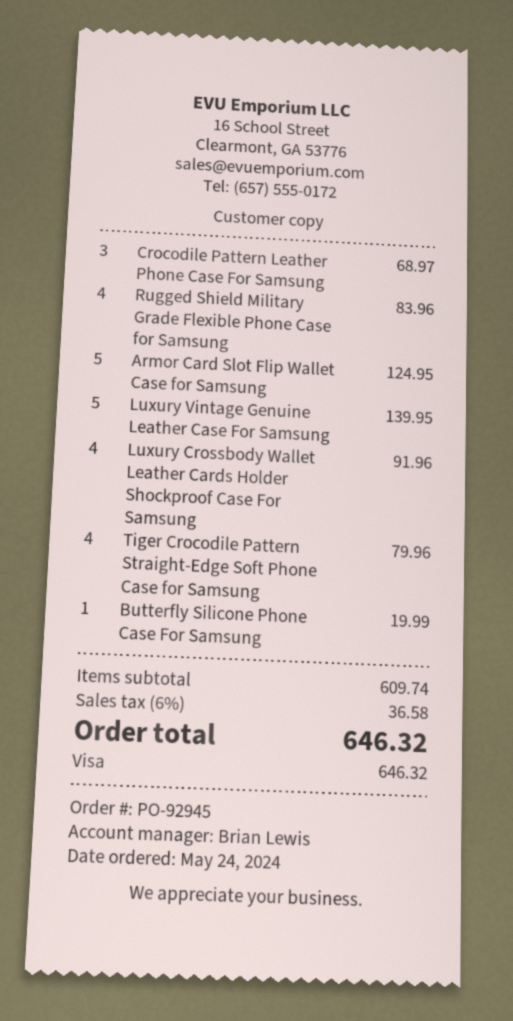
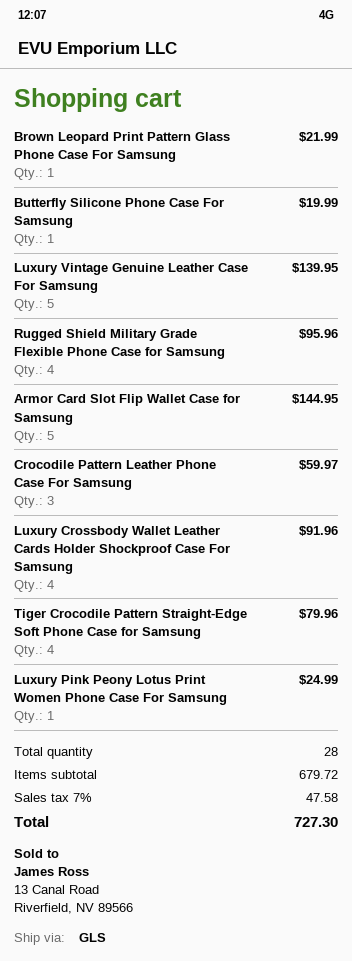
Crocodile Pattern Leather Phone Case For Samsung: 3 for 68.97 -> 3 for 59.97
Rugged Shield Military Grade Flexible Phone Case for Samsung: 4 for 83.96 -> 4 for 95.96
Armor Card Slot Flip Wallet Case for Samsung: 5 for 124.95 -> 5 for 144.95
Brown Leopard Print Pattern Glass Phone Case For Samsung: none -> 1 for 21.99
Luxury Pink Peony Lotus Print Women Phone Case For Samsung: none -> 1 for 24.99
subtotal: 609.74 -> 679.72
tax: 6% = 36.58 -> 7% = 47.58
total: 646.32 -> 727.30

